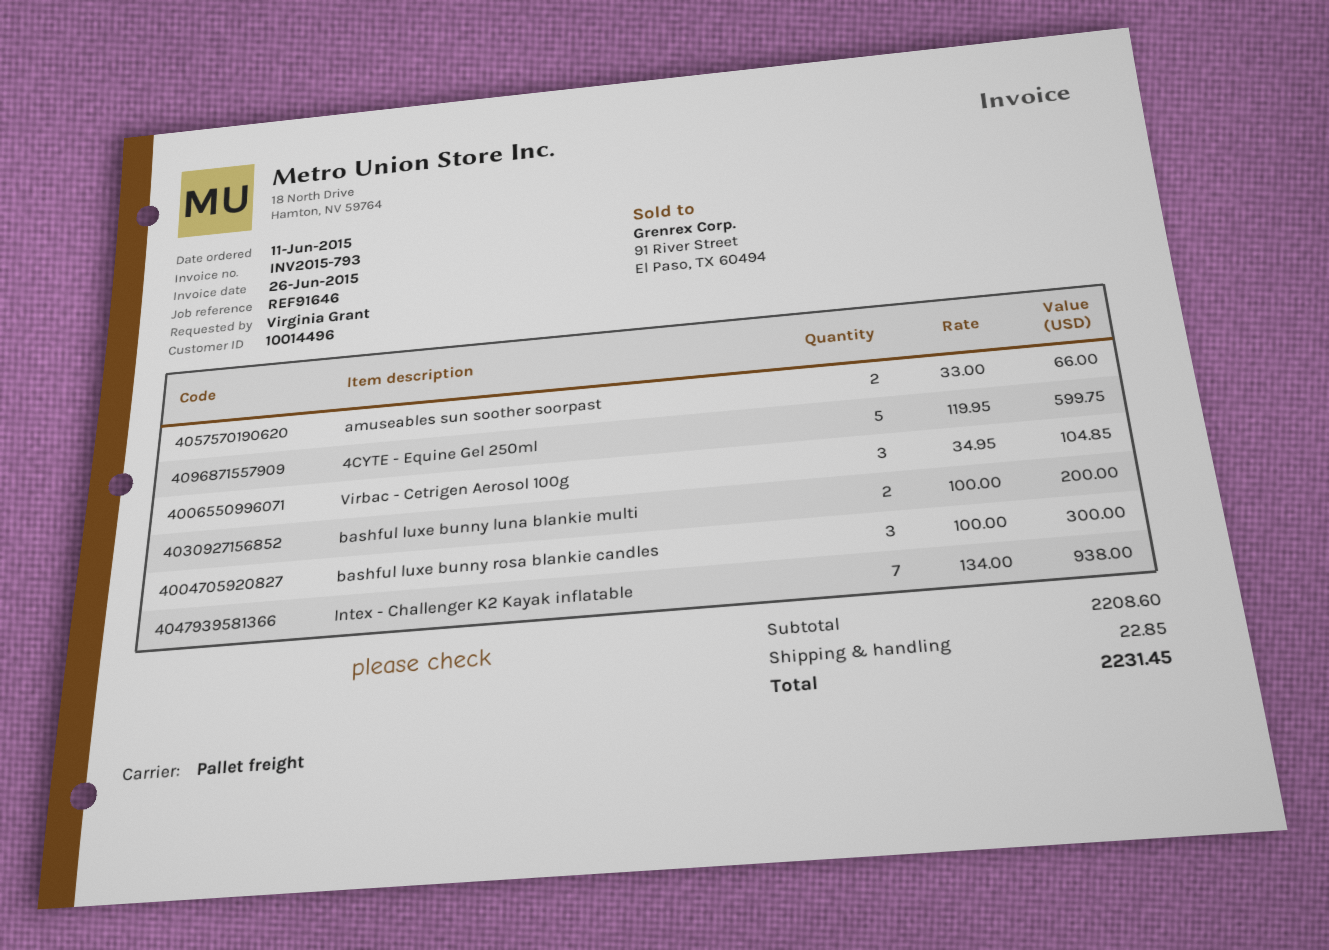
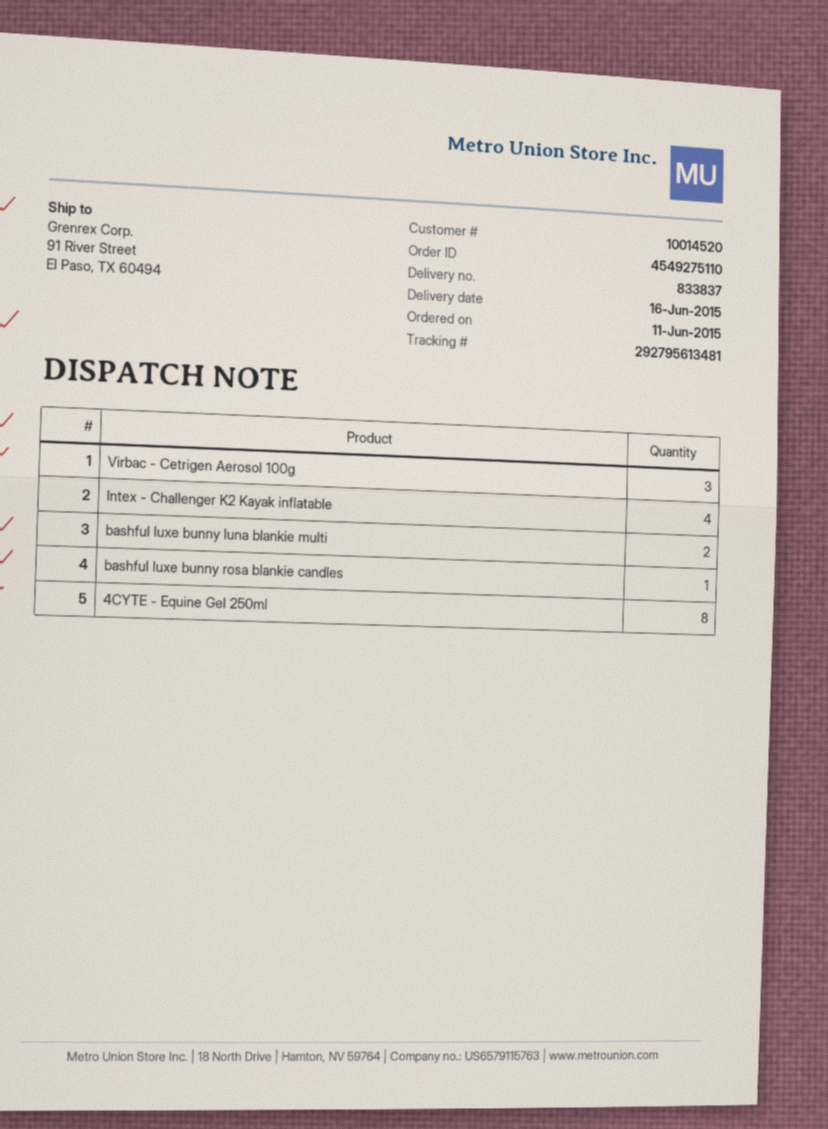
customer number: 10014496 -> 10014520
amuseables sun soother soorpast: 2 -> none
4CYTE - Equine Gel 250ml: 5 -> 8
bashful luxe bunny rosa blankie candles: 3 -> 1
Intex - Challenger K2 Kayak inflatable: 7 -> 4

